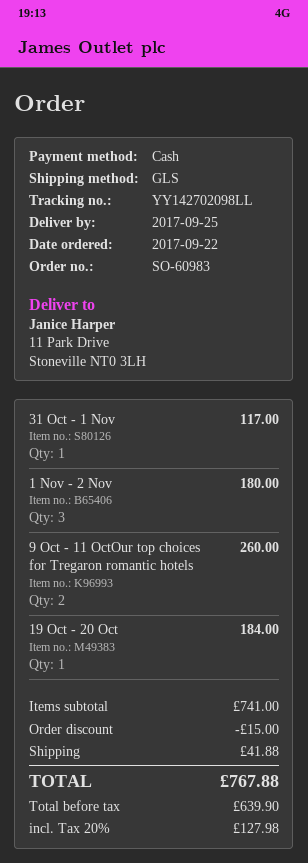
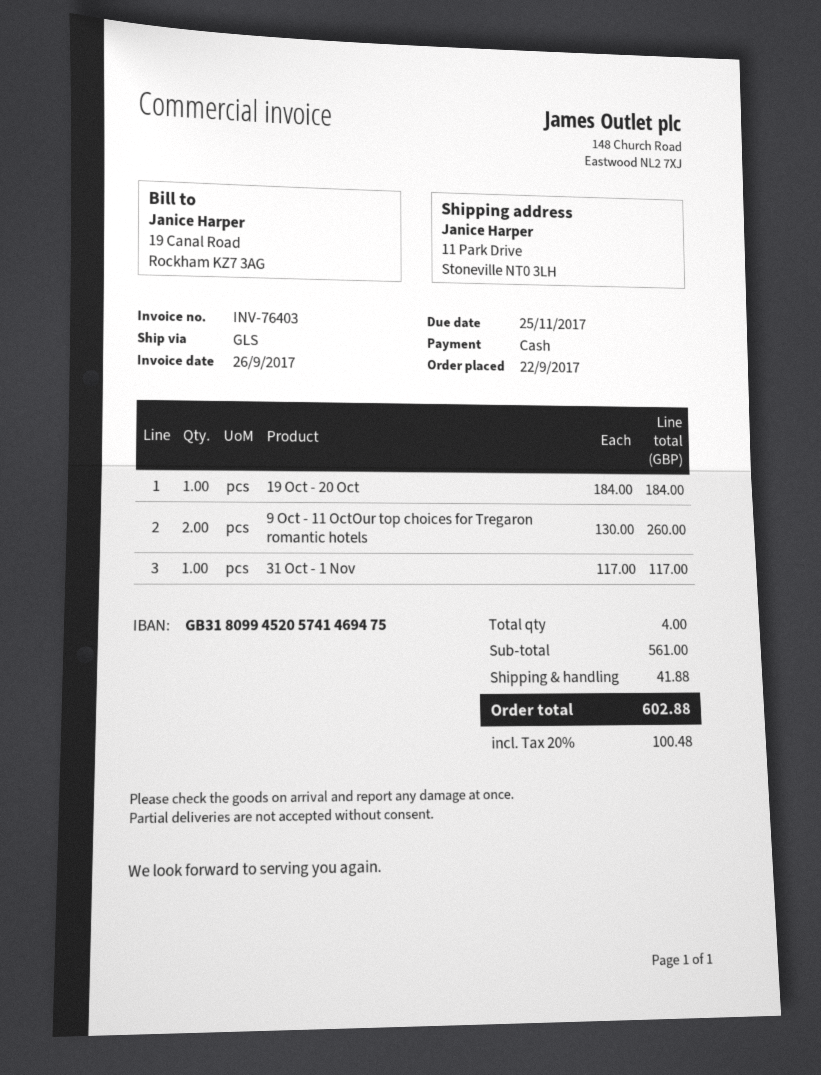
1 Nov - 2 Nov: 3 for 180.00 -> none
subtotal: 741.00 -> 561.00
discount: 15.00 -> none
tax: 20% = 127.98 -> 20% = 100.48
total: 767.88 -> 602.88

